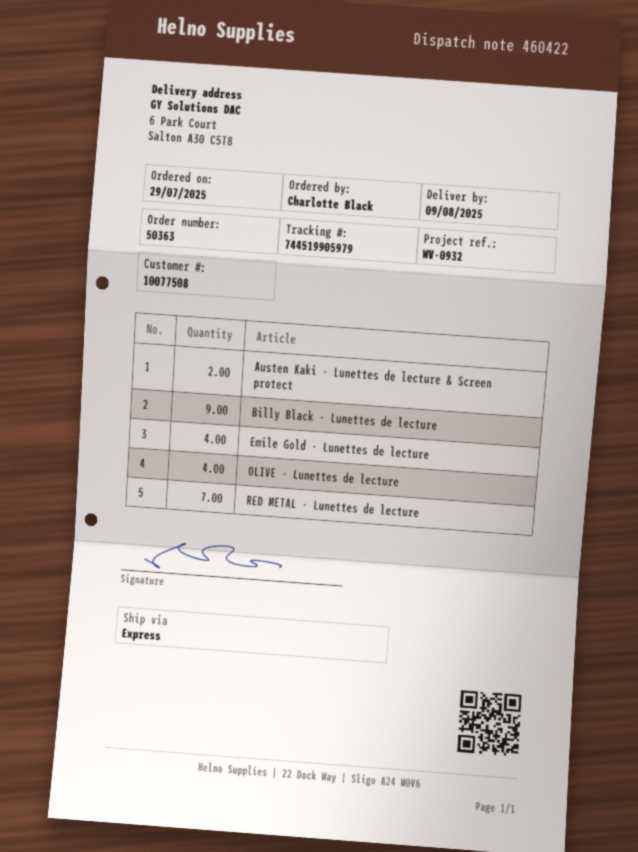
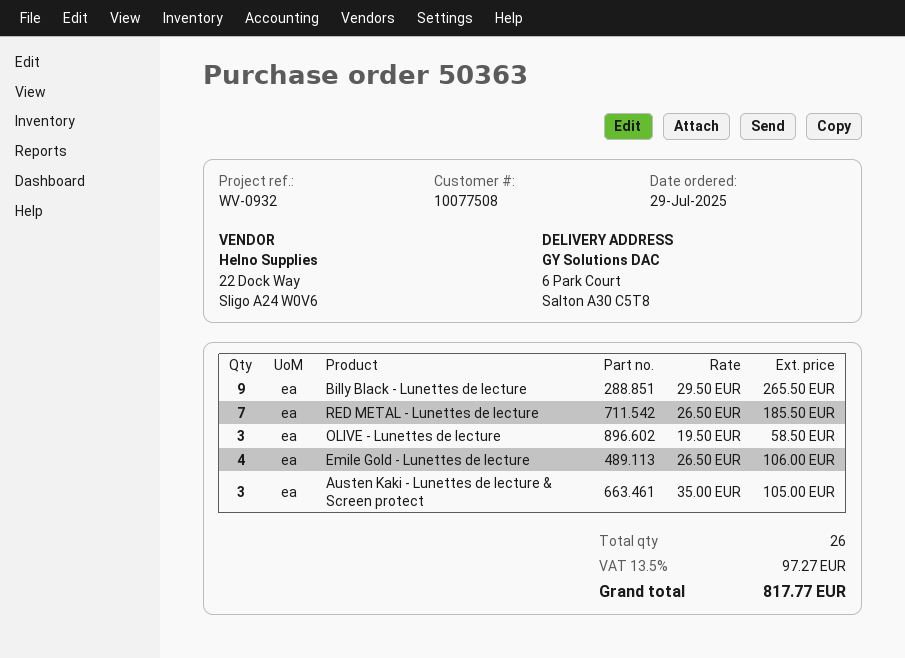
Austen Kaki - Lunettes de lecture & Screen protect: 2 -> 3
OLIVE - Lunettes de lecture: 4 -> 3

